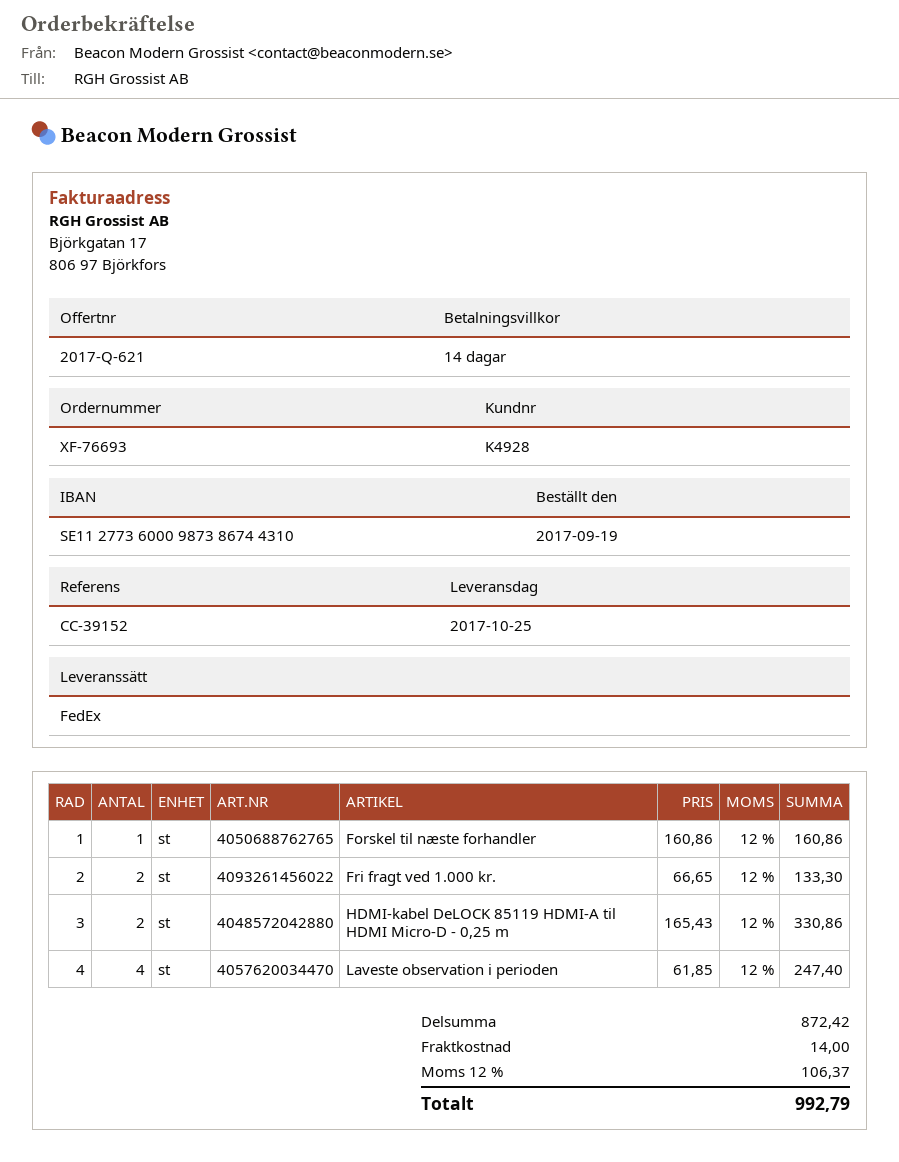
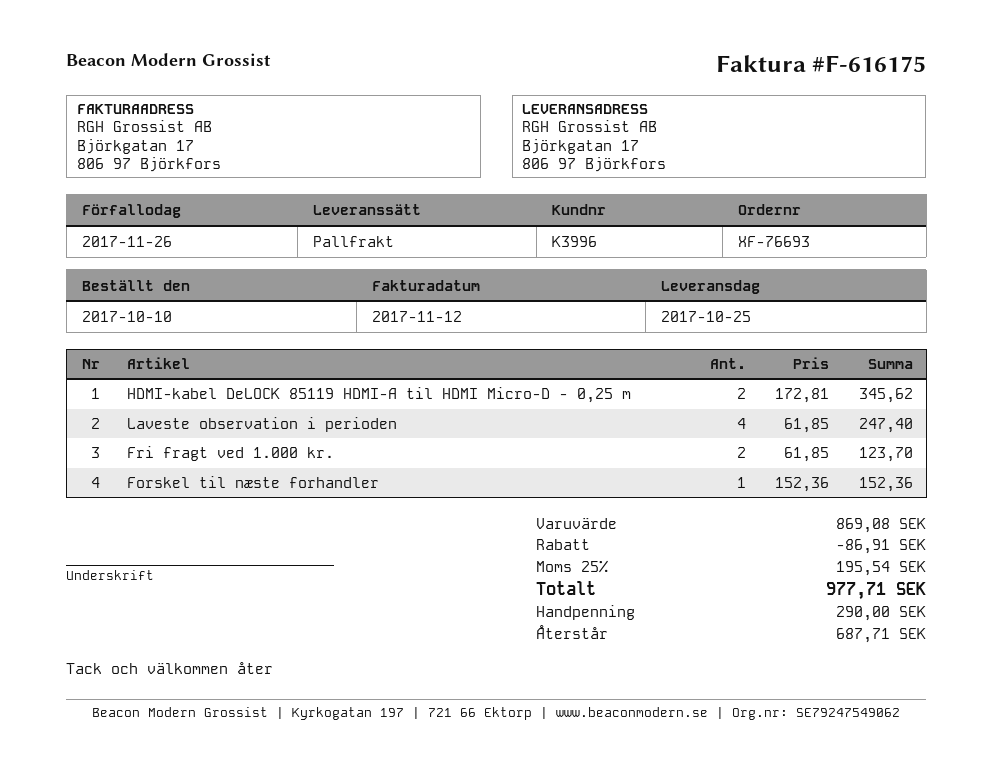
order date: 2017-09-19 -> 2017-10-10
customer number: K4928 -> K3996
shipping method: FedEx -> pallet freight
Forskel til næste forhandler: 1 x 160.86 = 160.86 -> 1 x 152.36 = 152.36
Fri fragt ved 1.000 kr.: 2 x 66.65 = 133.30 -> 2 x 61.85 = 123.70
HDMI-kabel DeLOCK 85119 HDMI-A til HDMI Micro-D - 0,25 m: 2 x 165.43 = 330.86 -> 2 x 172.81 = 345.62
subtotal: 872.42 -> 869.08
discount: none -> 86.91
shipping: 14.00 -> none
tax: 12% = 106.37 -> 25% = 195.54
total: 992.79 -> 977.71

